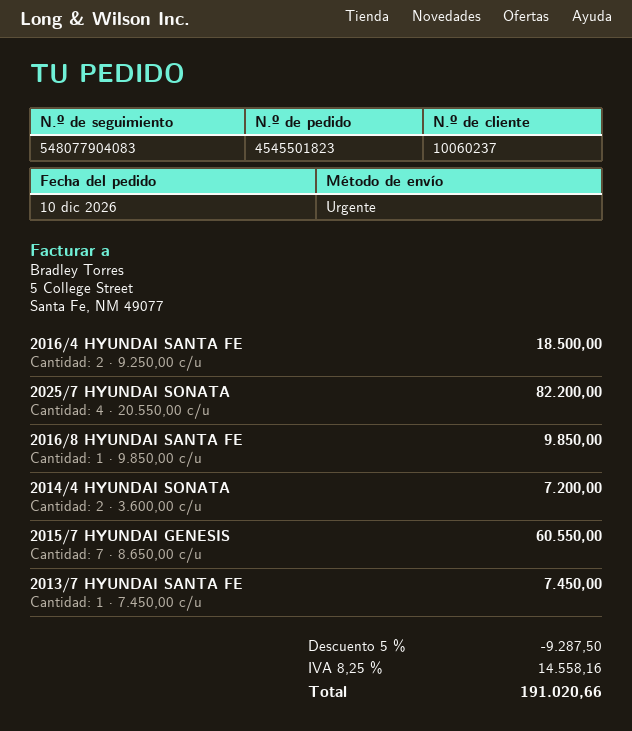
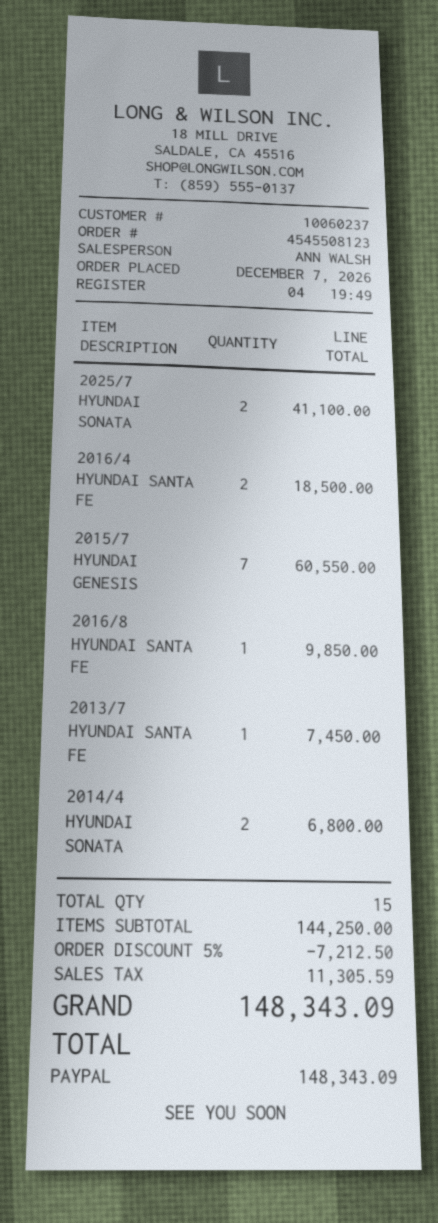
order number: 4545501823 -> 4545508123
order date: 2026-12-10 -> 2026-12-07
2025/7 HYUNDAI SONATA: 4 for 82200.00 -> 2 for 41100.00
2014/4 HYUNDAI SONATA: 2 for 7200.00 -> 2 for 6800.00
discount: 5% = 9287.50 -> 5% = 7212.50
tax: 14558.16 -> 11305.59
total: 191020.66 -> 148343.09

